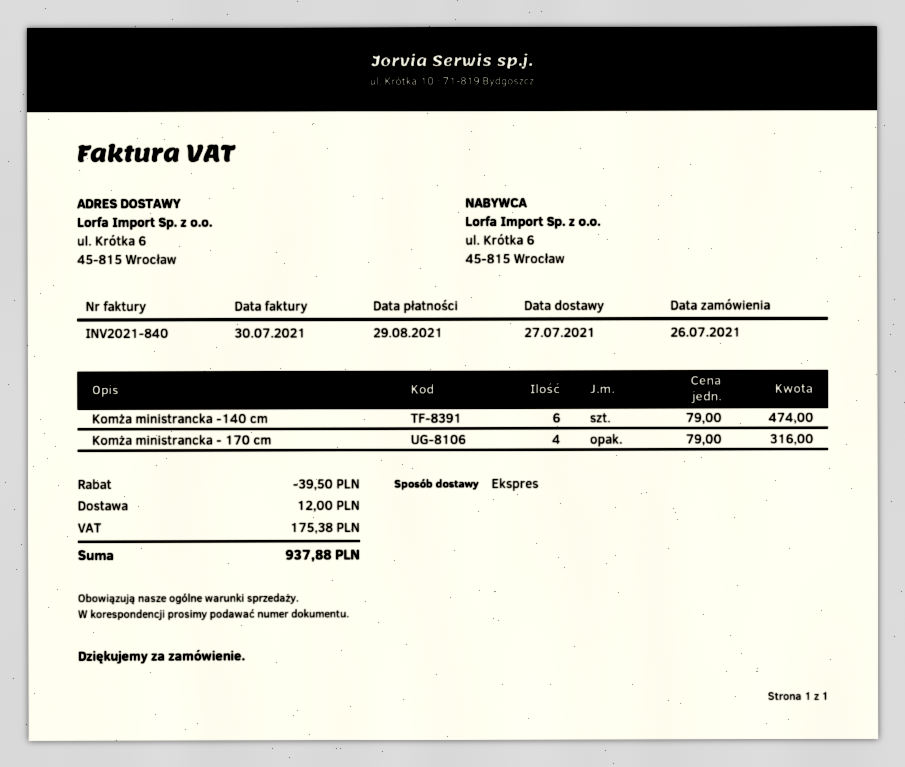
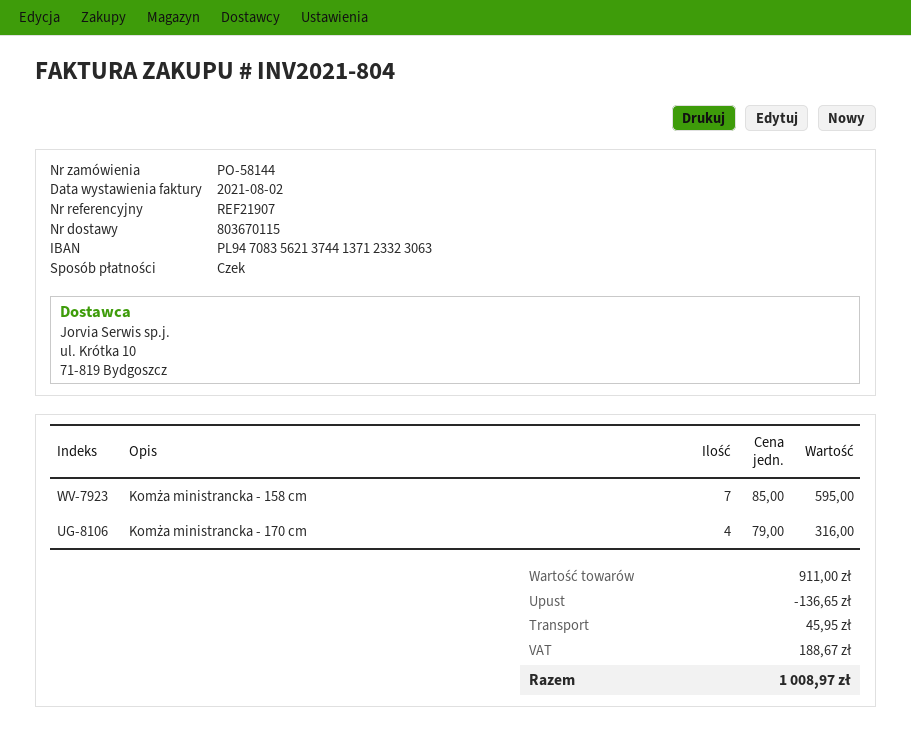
invoice number: INV2021-840 -> INV2021-804
invoice date: 2021-07-30 -> 2021-08-02
Komża ministrancka -140 cm: 6 x 79.00 = 474.00 -> none
Komża ministrancka - 158 cm: none -> 7 x 85.00 = 595.00
discount: 39.50 -> 136.65
shipping: 12.00 -> 45.95
tax: 175.38 -> 188.67
total: 937.88 -> 1008.97

